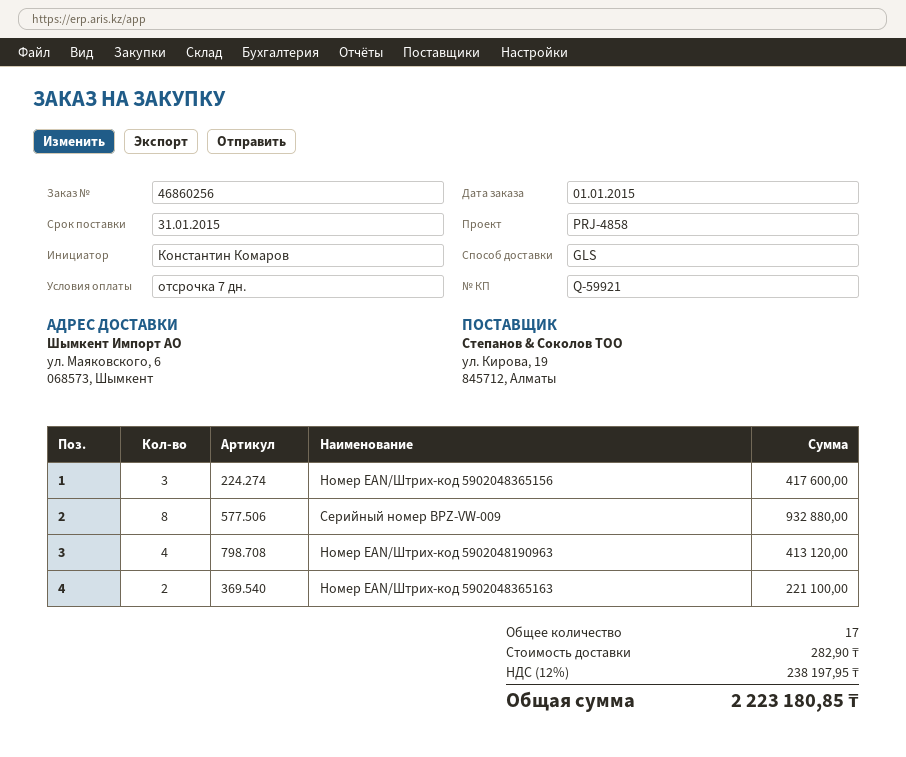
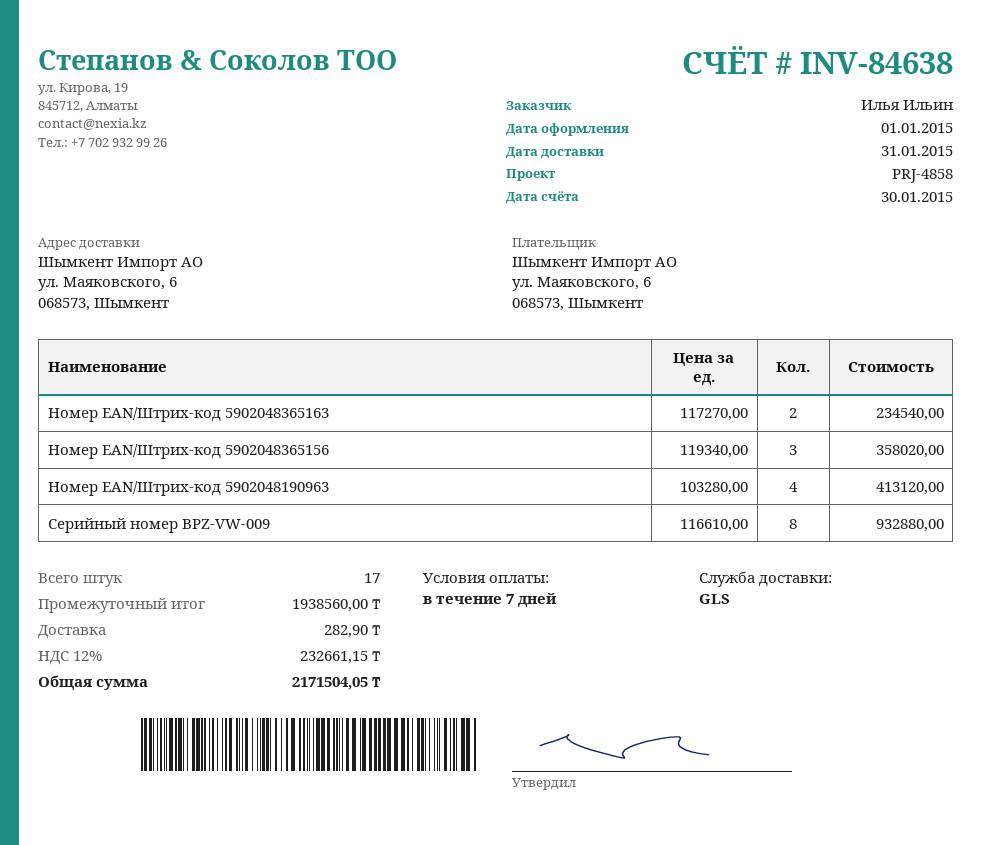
ordered by: Константин Комаров -> Илья Ильин
Номер EAN/Штрих-код 5902048365156: 3 for 417600.00 -> 3 for 358020.00
Номер EAN/Штрих-код 5902048365163: 2 for 221100.00 -> 2 for 234540.00
tax: 12% = 238197.95 -> 12% = 232661.15
total: 2223180.85 -> 2171504.05

